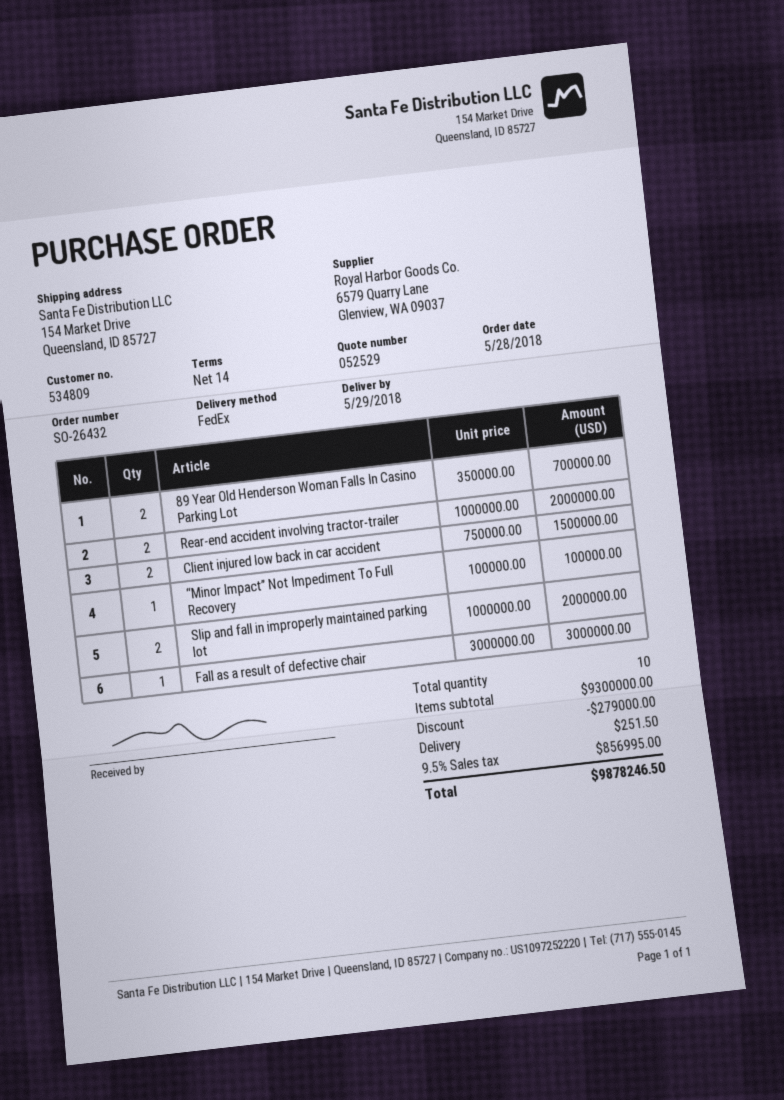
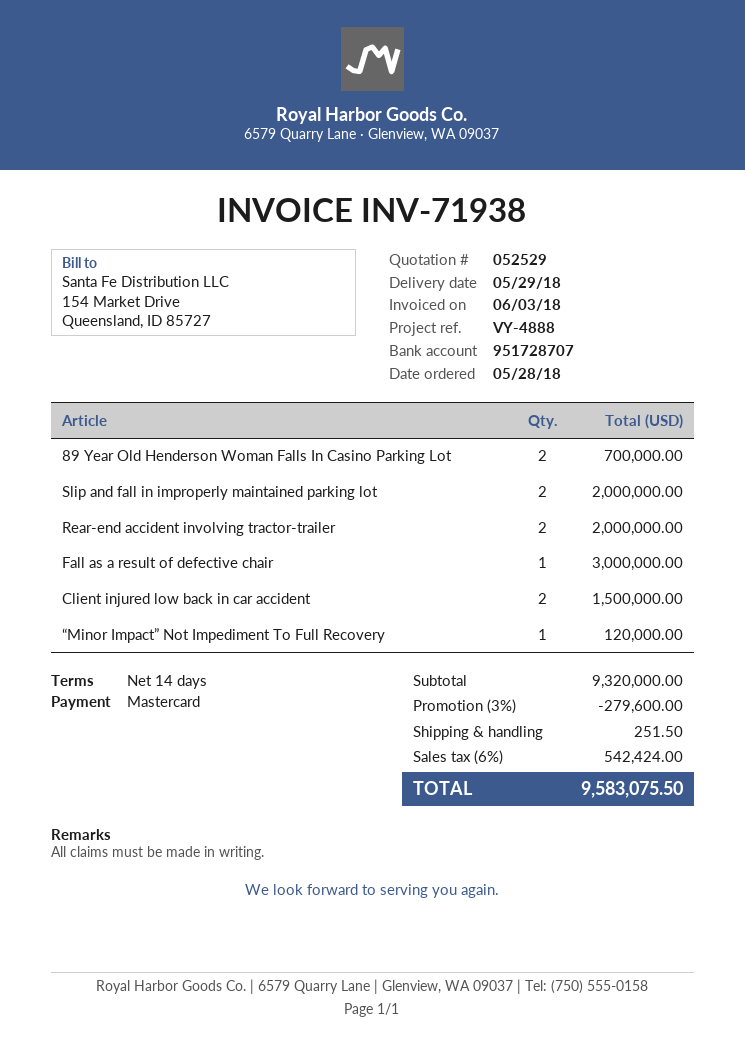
“Minor Impact” Not Impediment To Full Recovery: 1 for 100000.00 -> 1 for 120000.00
subtotal: 9300000.00 -> 9320000.00
discount: 279000.00 -> 279600.00
tax: 9.5% = 856995.00 -> 6% = 542424.00
total: 9878246.50 -> 9583075.50

